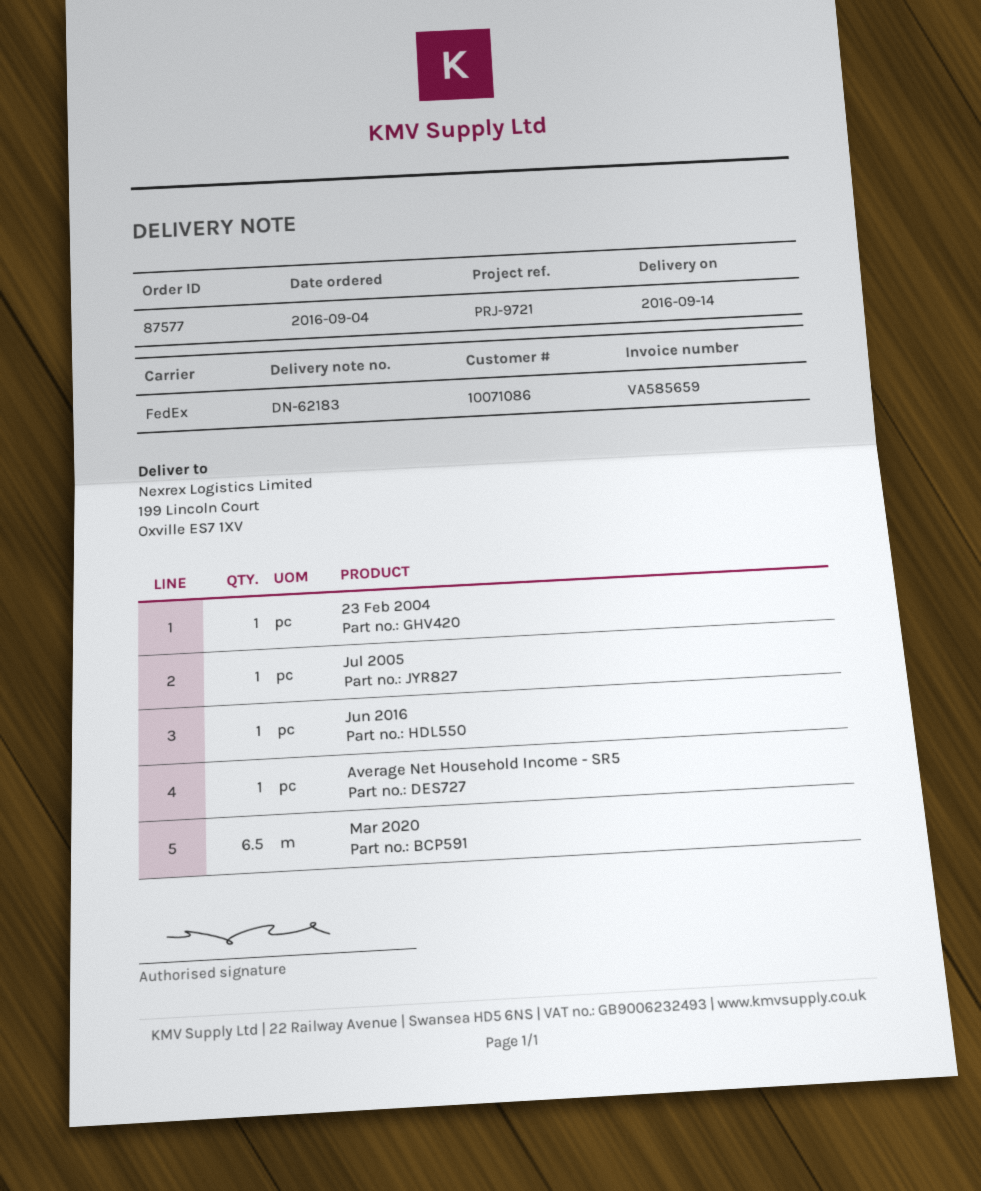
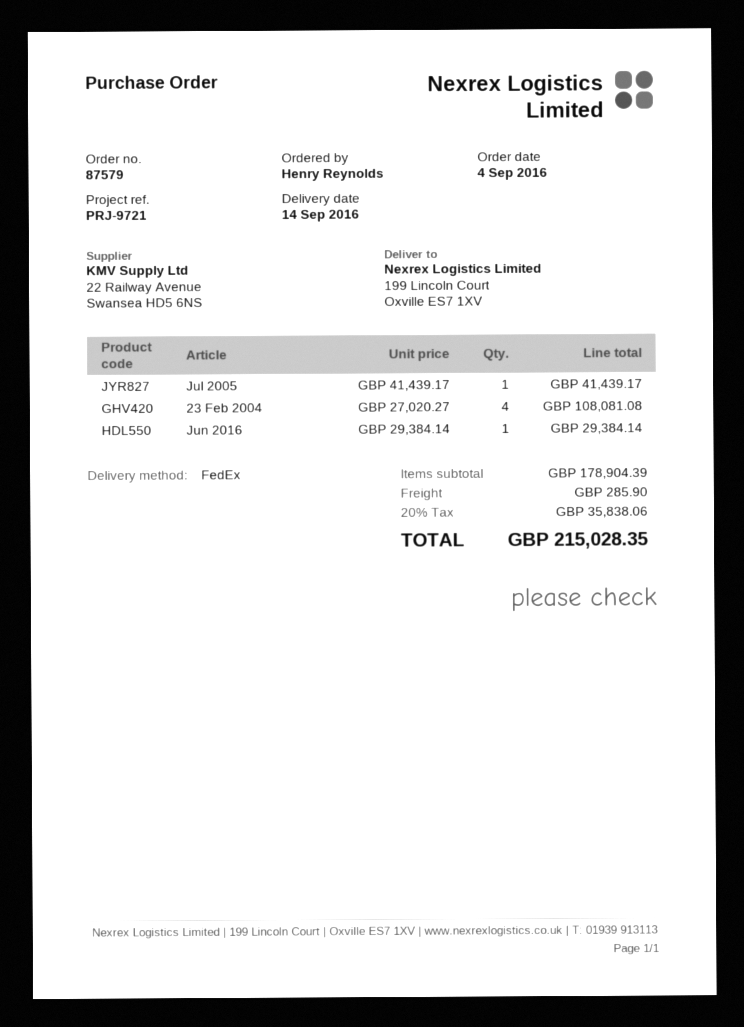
order number: 87577 -> 87579
23 Feb 2004: 1 -> 4
Average Net Household Income - SR5: 1 -> none
Mar 2020: 6.5 -> none

